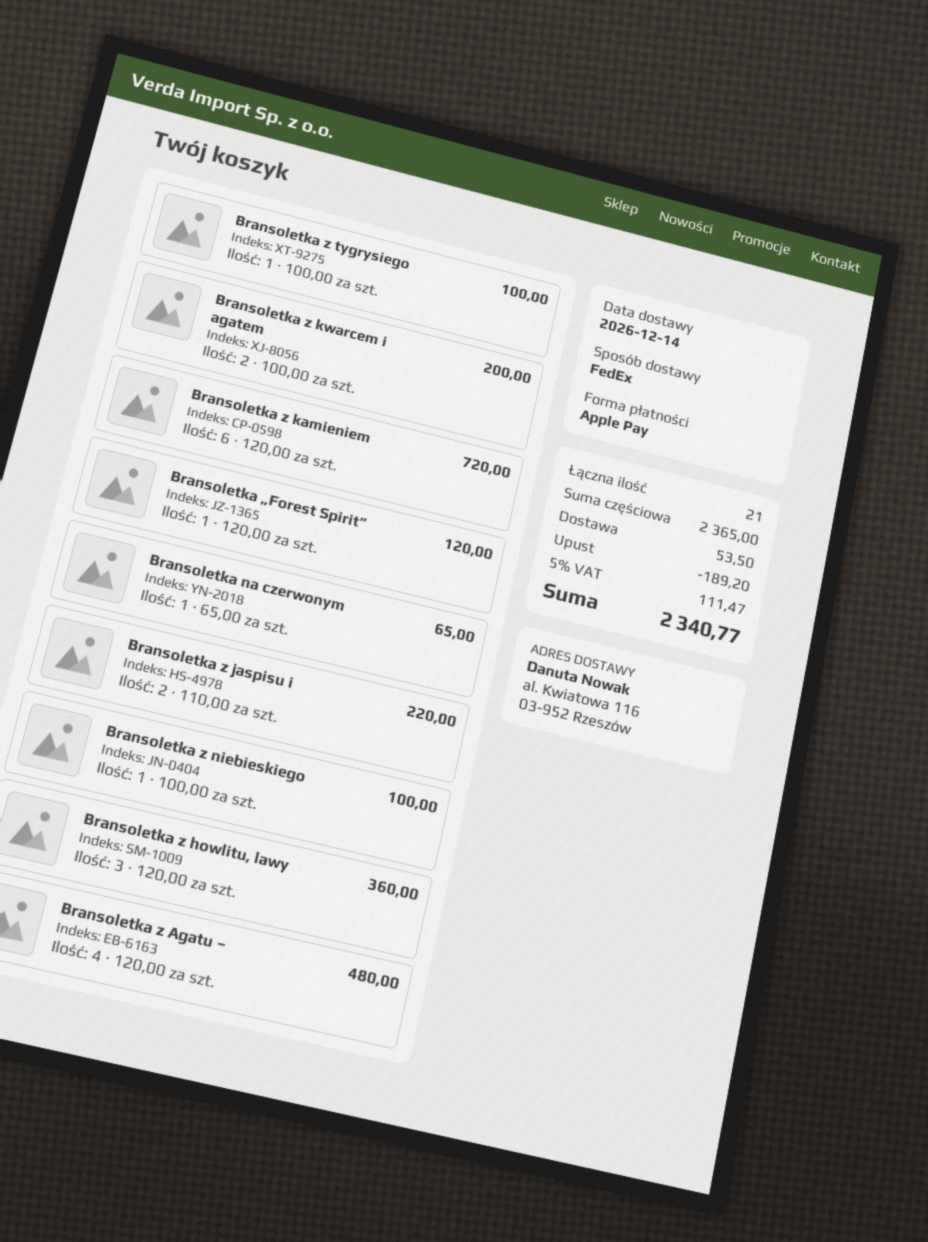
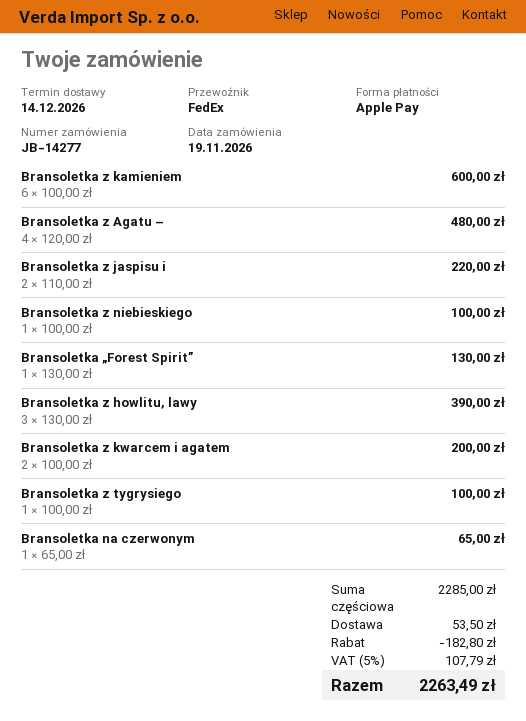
Bransoletka z kamieniem: 6 x 120.00 = 720.00 -> 6 x 100.00 = 600.00
Bransoletka „Forest Spirit”: 1 x 120.00 = 120.00 -> 1 x 130.00 = 130.00
Bransoletka z howlitu, lawy: 3 x 120.00 = 360.00 -> 3 x 130.00 = 390.00
subtotal: 2365.00 -> 2285.00
discount: 189.20 -> 182.80
tax: 5% = 111.47 -> 5% = 107.79
total: 2340.77 -> 2263.49

